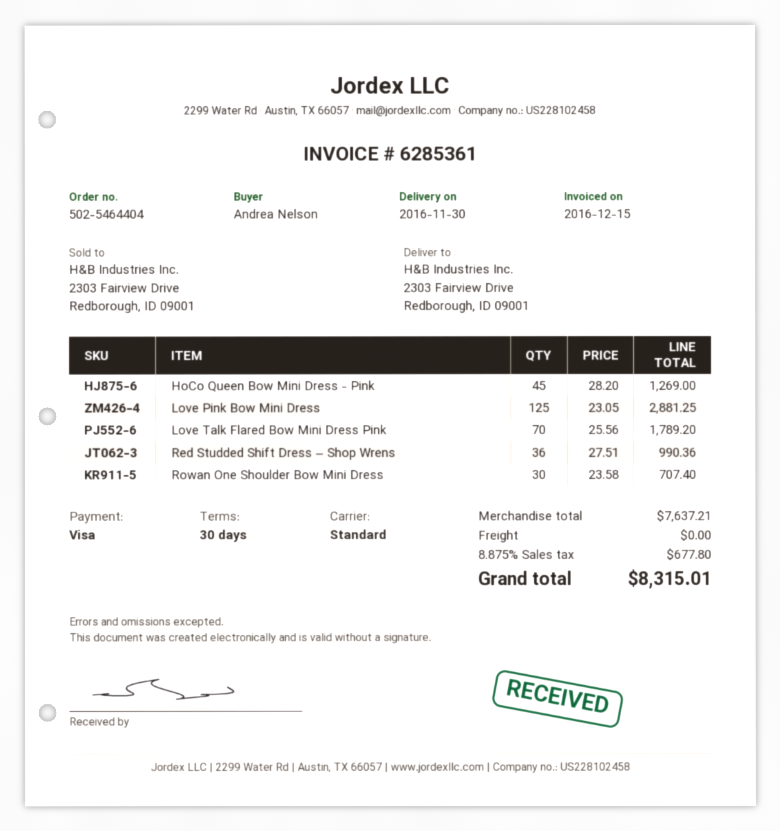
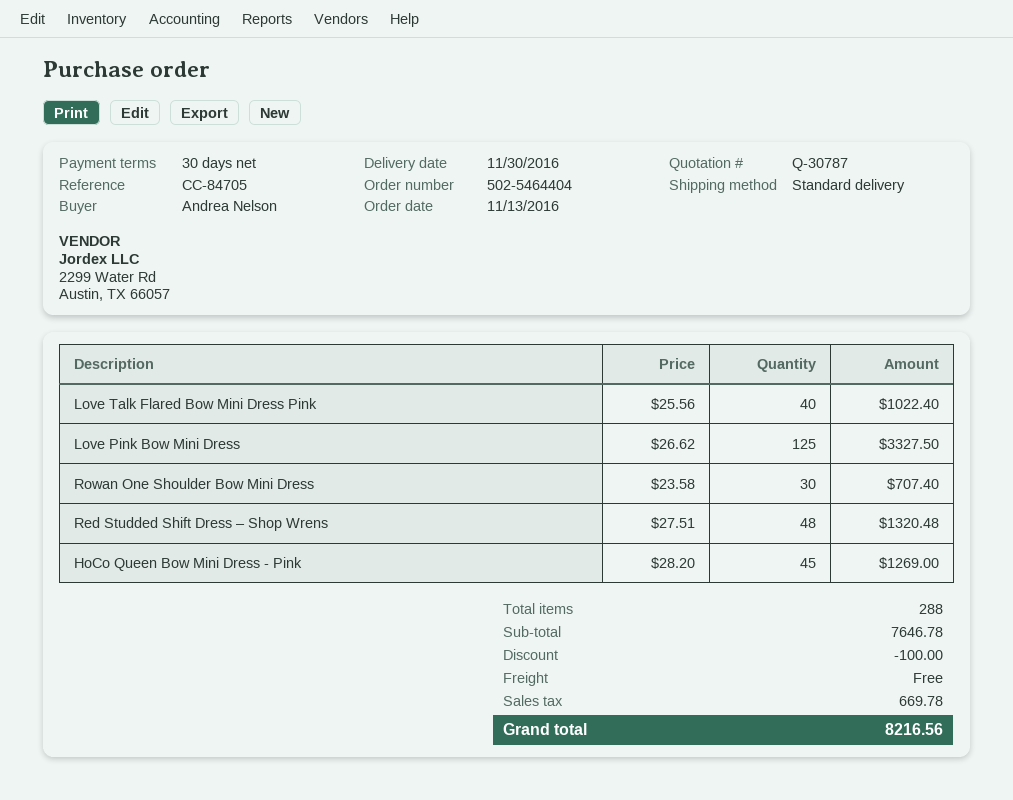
Love Pink Bow Mini Dress: 125 x 23.05 = 2881.25 -> 125 x 26.62 = 3327.50
Love Talk Flared Bow Mini Dress Pink: 70 x 25.56 = 1789.20 -> 40 x 25.56 = 1022.40
Red Studded Shift Dress – Shop Wrens: 36 x 27.51 = 990.36 -> 48 x 27.51 = 1320.48
subtotal: 7637.21 -> 7646.78
discount: none -> 100.00
tax: 677.80 -> 669.78
total: 8315.01 -> 8216.56

